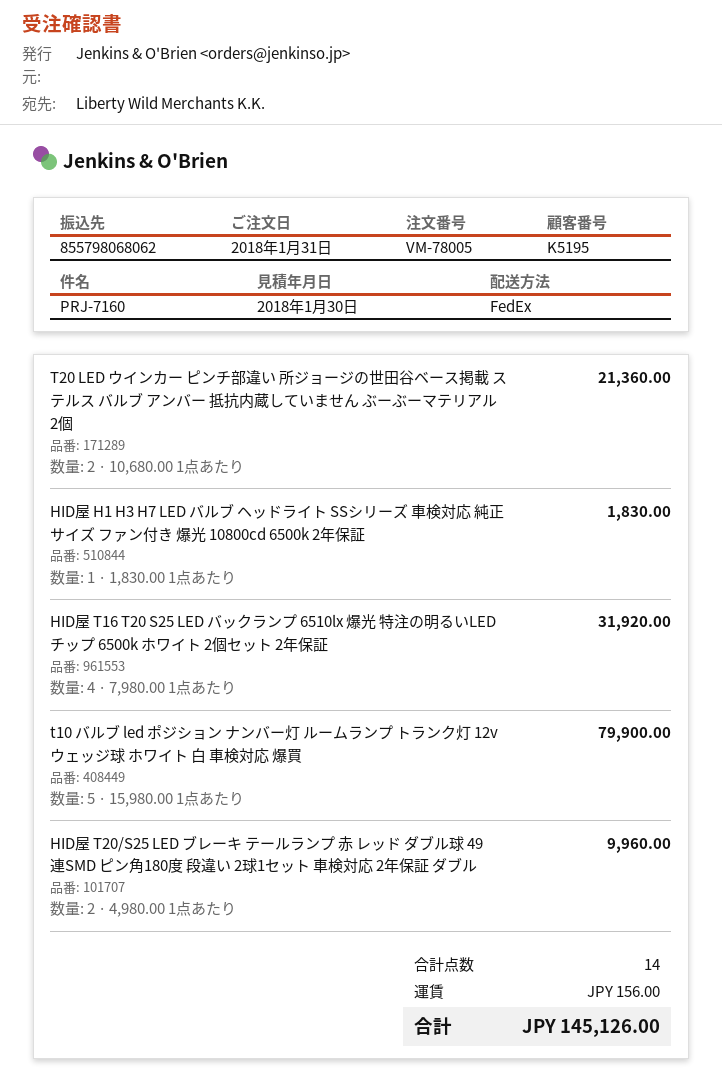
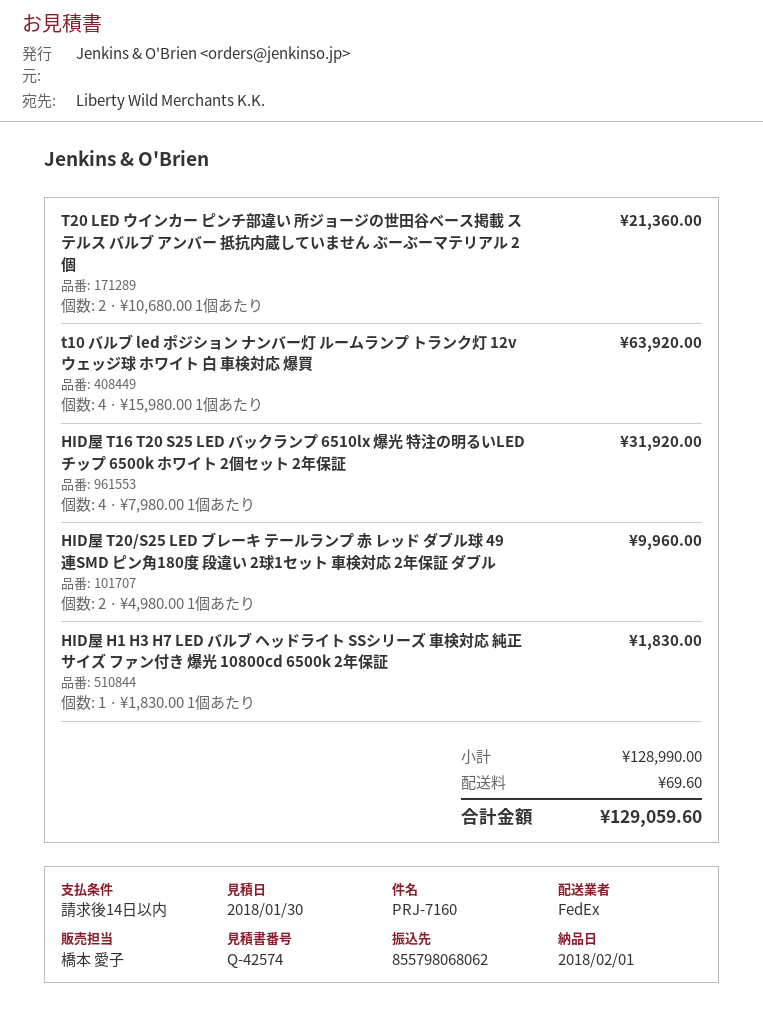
t10 バルブ led ポジション ナンバー灯 ルームランプ トランク灯 12v ウェッジ球 ホワイト 白 車検対応 爆買: 5 x 15980.00 = 79900.00 -> 4 x 15980.00 = 63920.00
shipping: 156.00 -> 69.60
total: 145126.00 -> 129059.60

